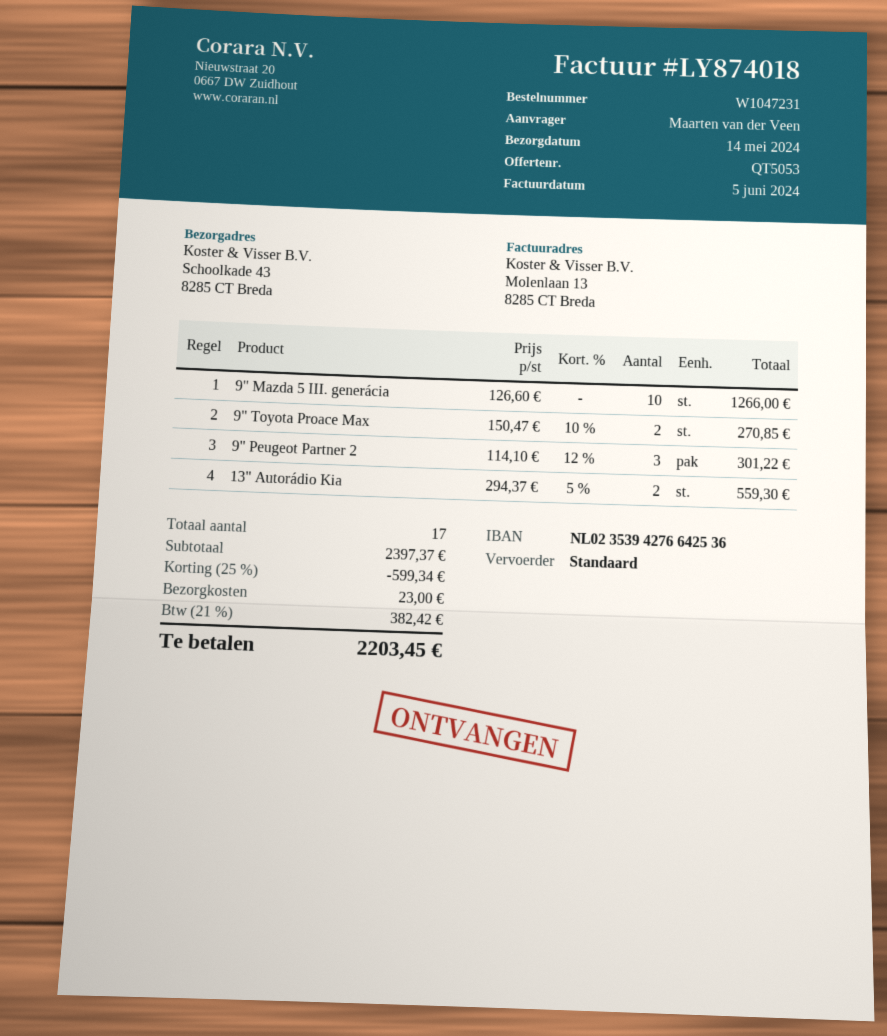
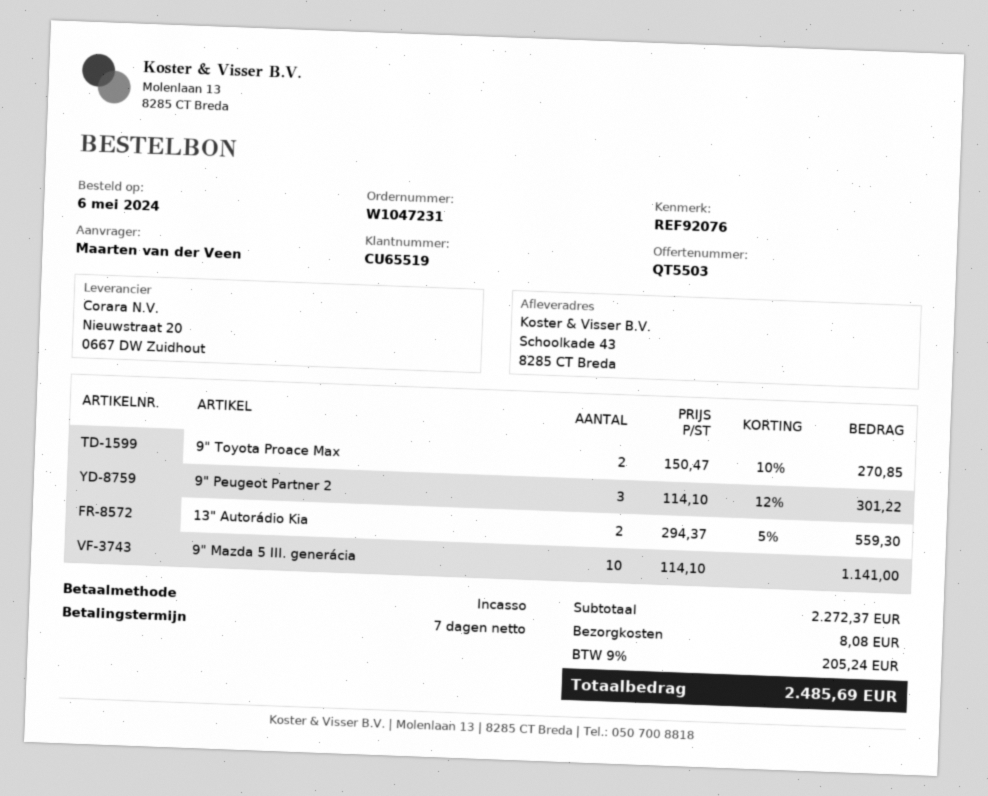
quote number: QT5053 -> QT5503
9" Mazda 5 III. generácia: 10 x 126.60 = 1266.00 -> 10 x 114.10 = 1141.00
subtotal: 2397.37 -> 2272.37
discount: 25% = 599.34 -> none
shipping: 23.00 -> 8.08
tax: 21% = 382.42 -> 9% = 205.24
total: 2203.45 -> 2485.69

